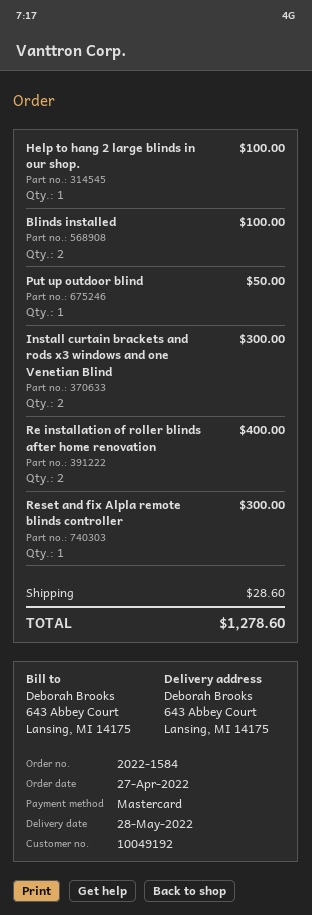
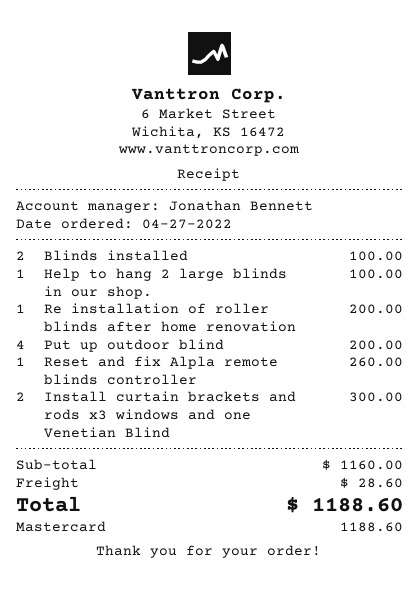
Put up outdoor blind: 1 for 50.00 -> 4 for 200.00
Re installation of roller blinds after home renovation: 2 for 400.00 -> 1 for 200.00
Reset and fix Alpla remote blinds controller: 1 for 300.00 -> 1 for 260.00
total: 1278.60 -> 1188.60

